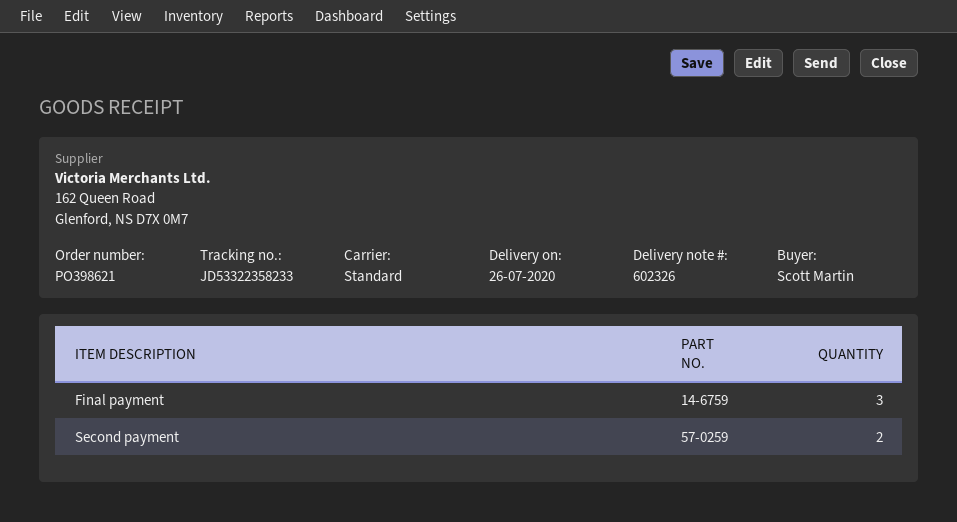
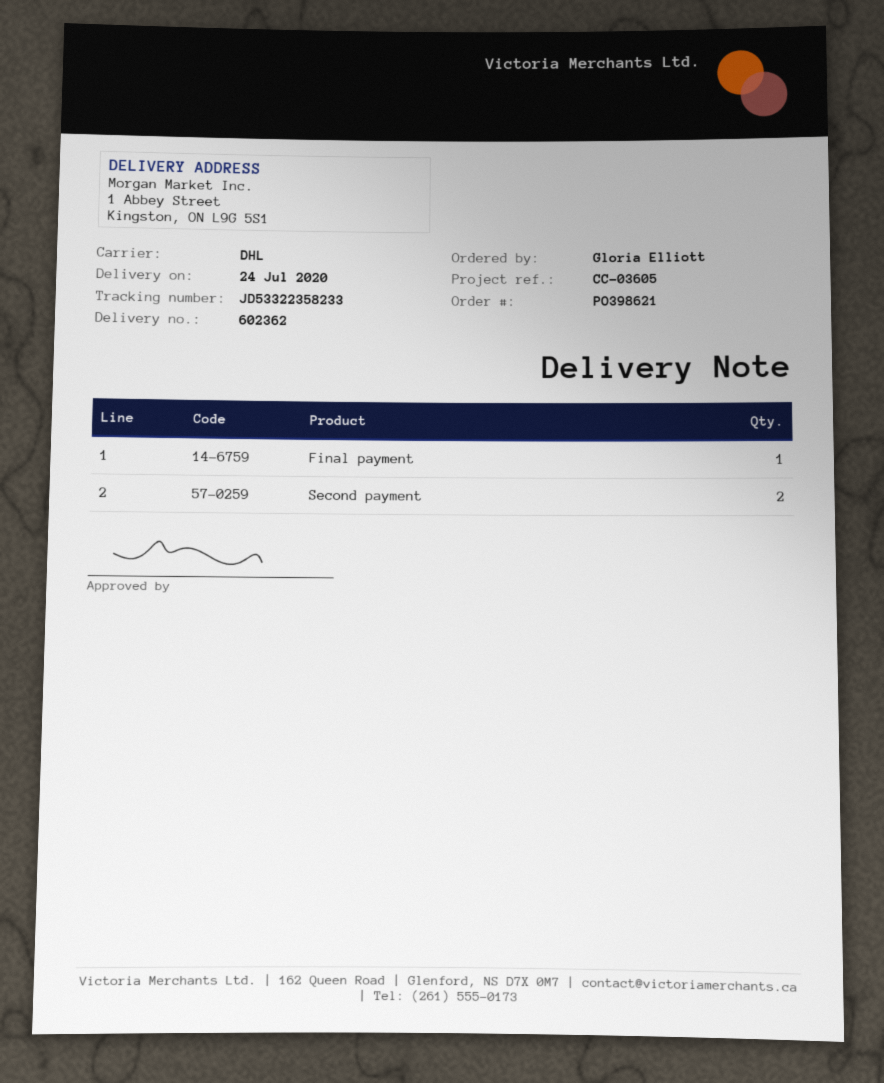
delivery note number: 602326 -> 602362
delivery date: 2020-07-26 -> 2020-07-24
ordered by: Scott Martin -> Gloria Elliott
shipping method: standard -> DHL
Final payment: 3 -> 1

